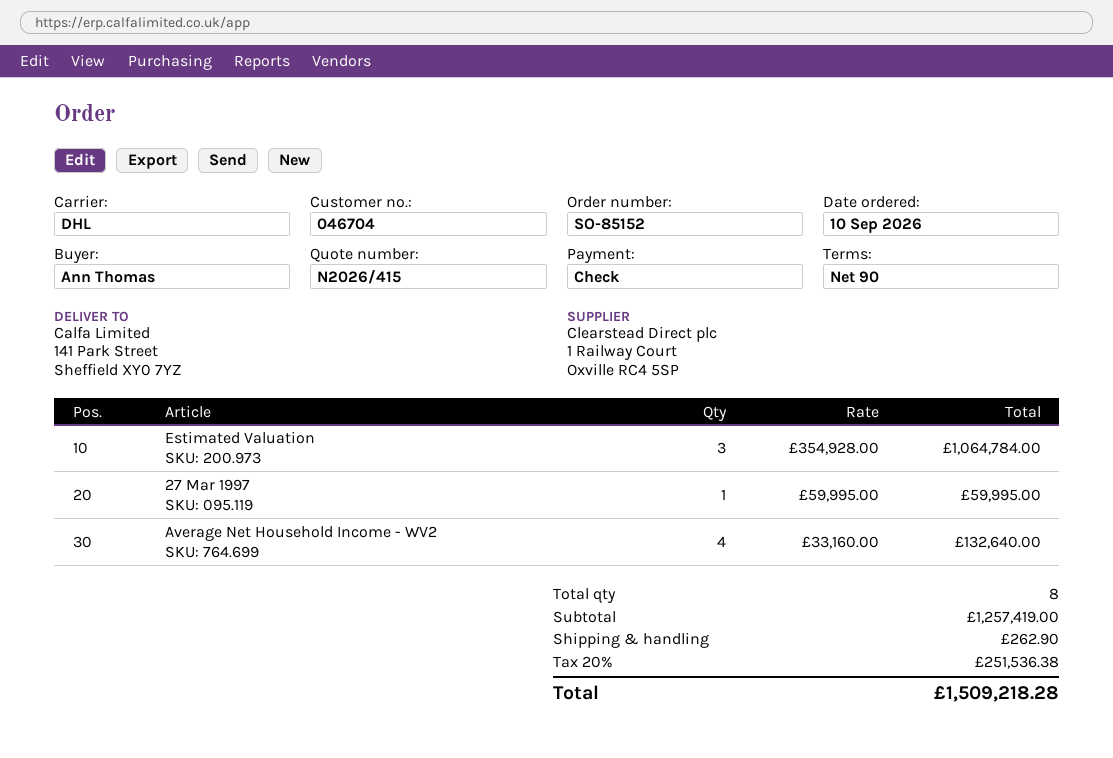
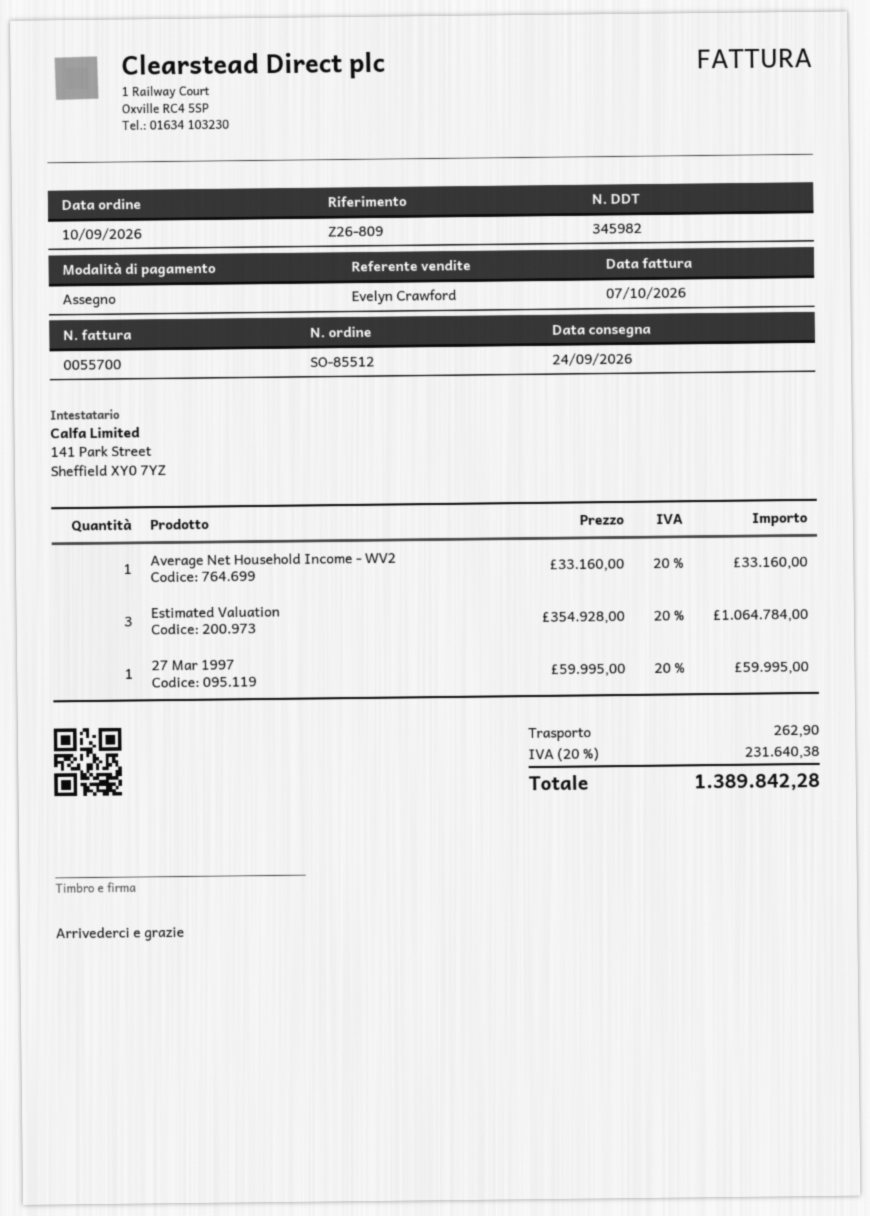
order number: SO-85152 -> SO-85512
Average Net Household Income - WV2: 4 x 33160.00 = 132640.00 -> 1 x 33160.00 = 33160.00
tax: 20% = 251536.38 -> 20% = 231640.38
total: 1509218.28 -> 1389842.28

